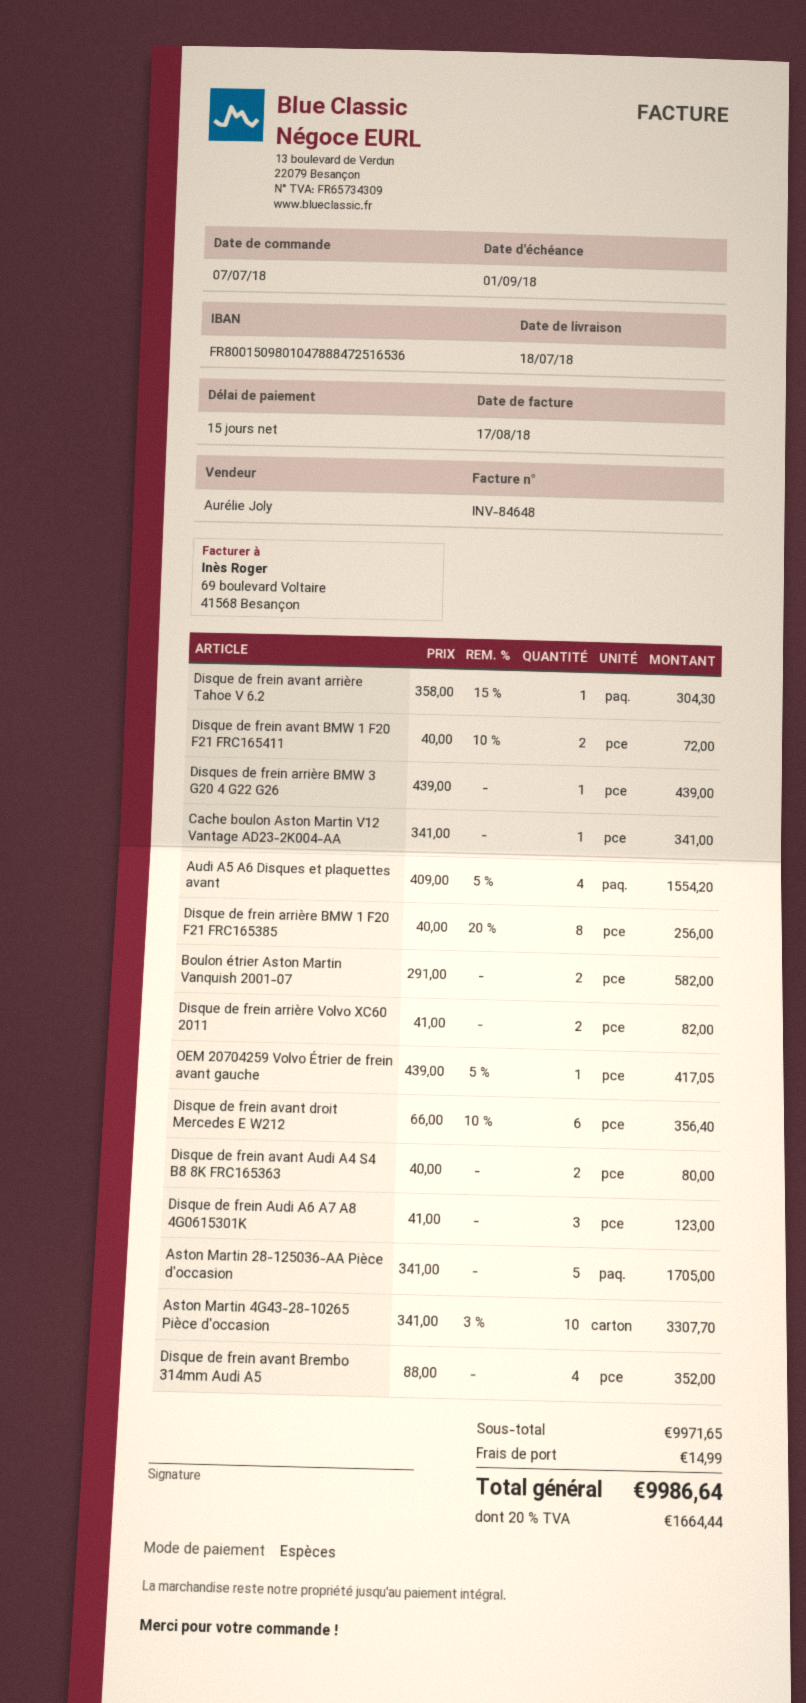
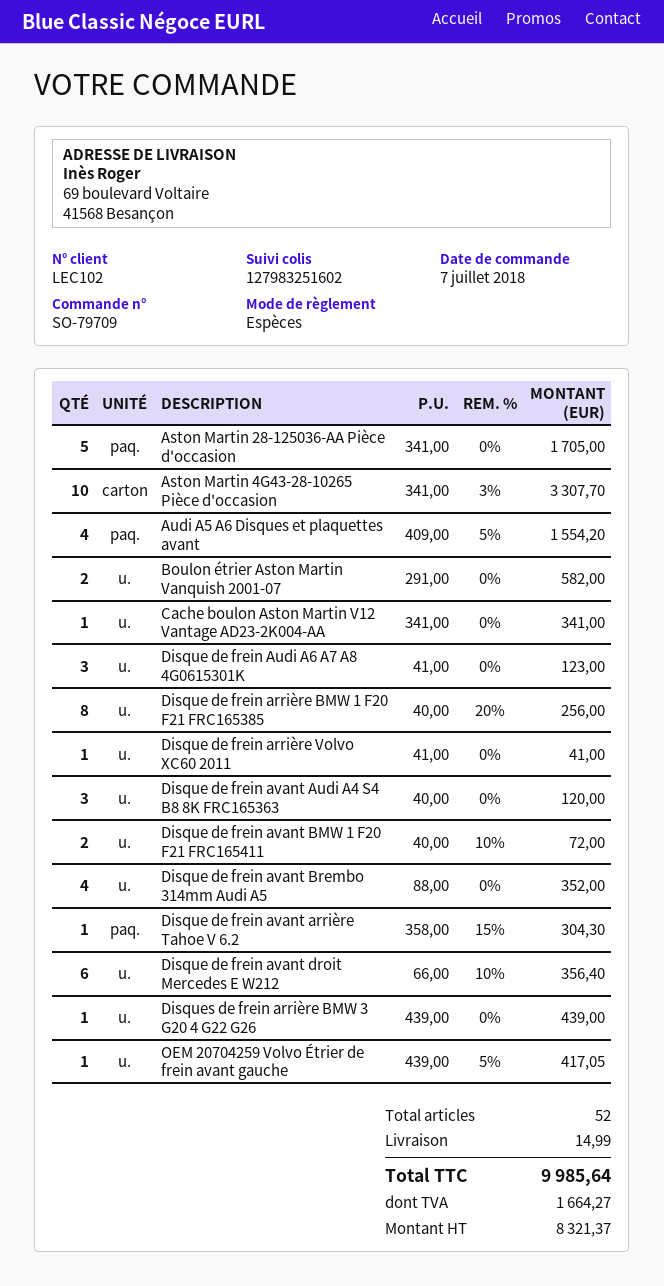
Disque de frein arrière Volvo XC60 2011: 2 x 41.00 = 82.00 -> 1 x 41.00 = 41.00
Disque de frein avant Audi A4 S4 B8 8K FRC165363: 2 x 40.00 = 80.00 -> 3 x 40.00 = 120.00
tax: 1664.44 -> 1664.27
total: 9986.64 -> 9985.64

